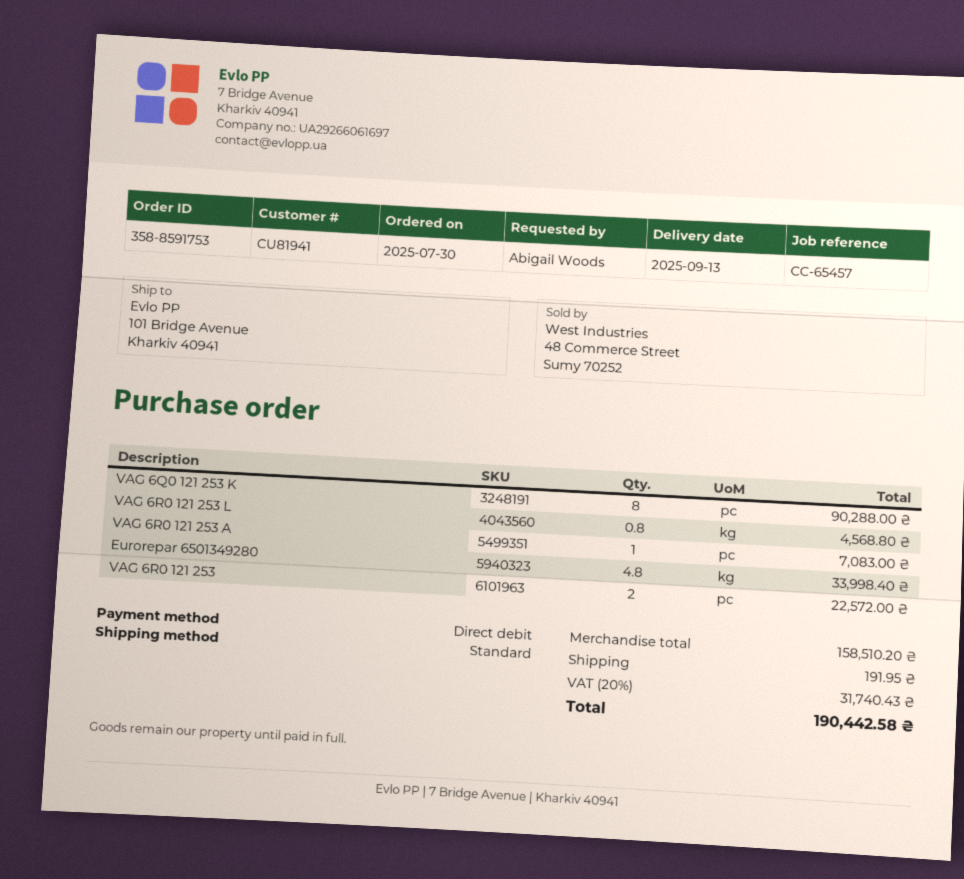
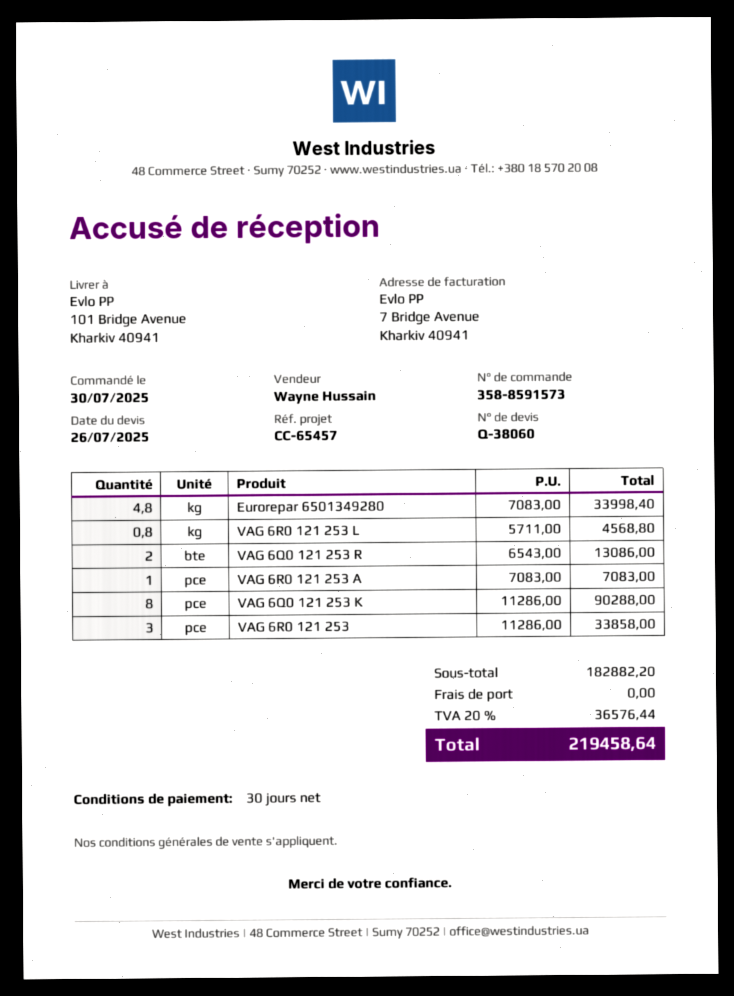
order number: 358-8591753 -> 358-8591573
VAG 6R0 121 253: 2 for 22572.00 -> 3 for 33858.00
VAG 6Q0 121 253 R: none -> 2 for 13086.00
subtotal: 158510.20 -> 182882.20
shipping: 191.95 -> 0.00
tax: 20% = 31740.43 -> 20% = 36576.44
total: 190442.58 -> 219458.64

